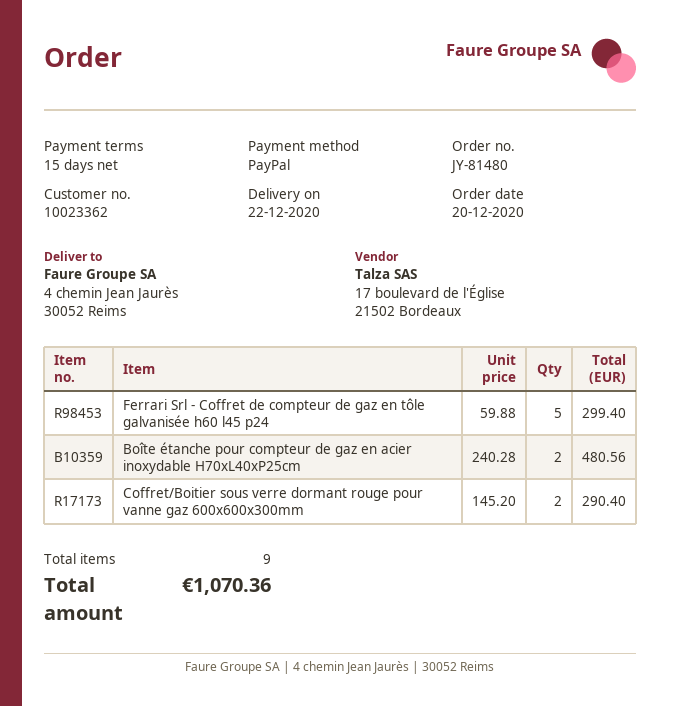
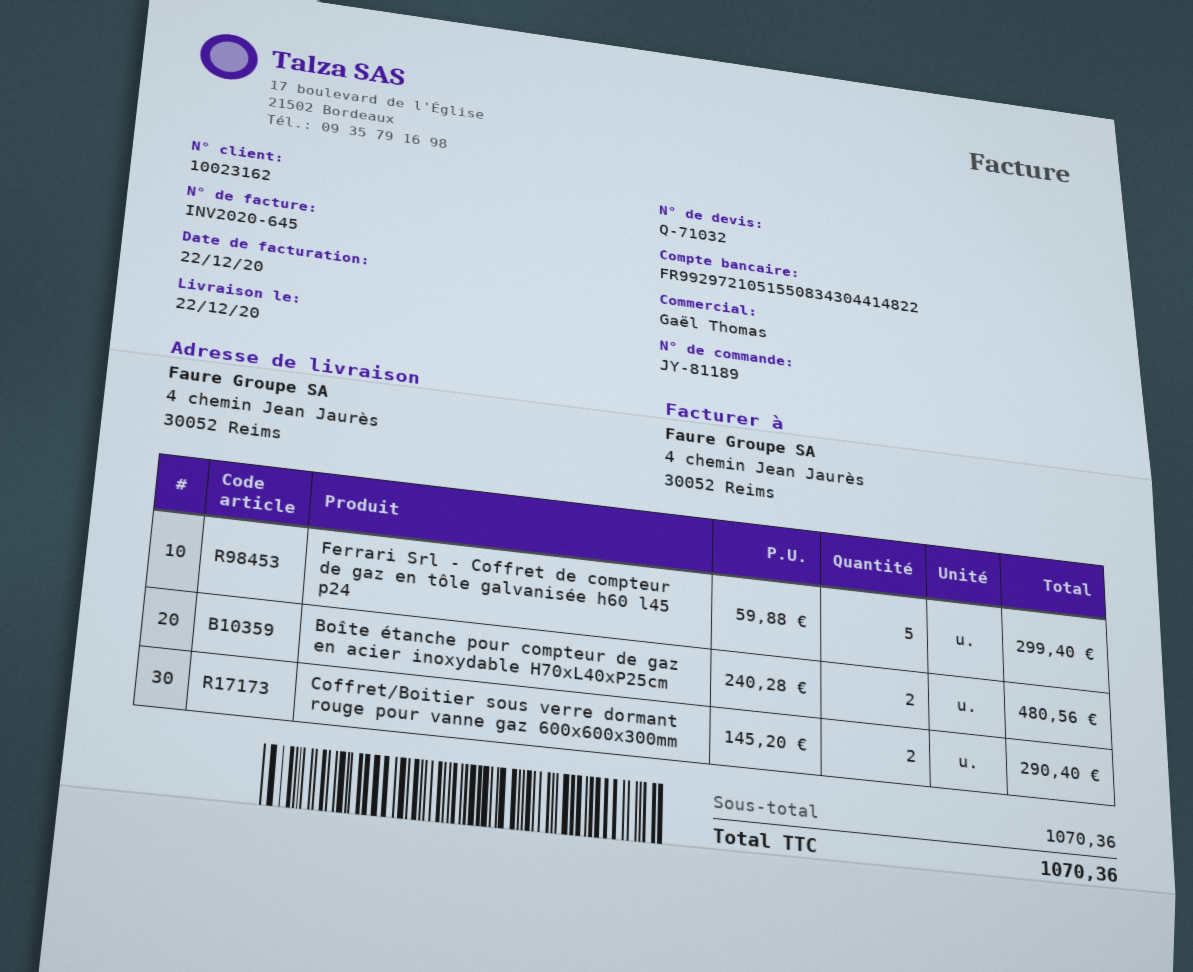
order number: JY-81480 -> JY-81189
customer number: 10023362 -> 10023162

